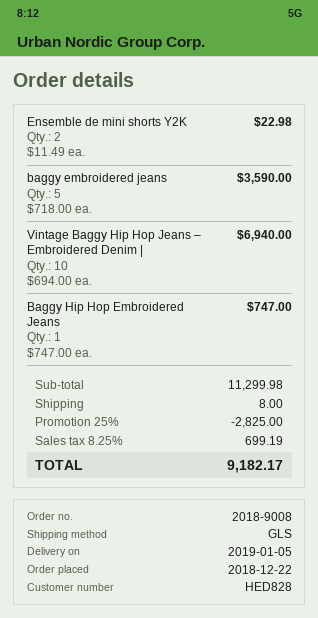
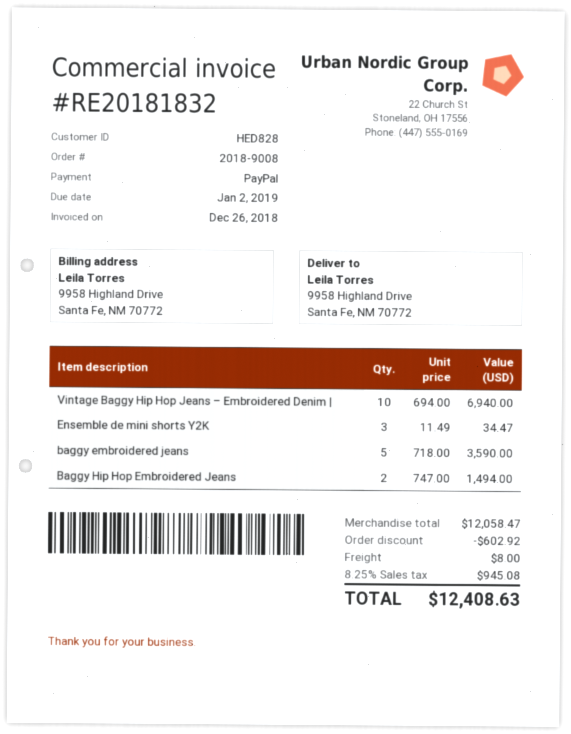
Ensemble de mini shorts Y2K: 2 x 11.49 = 22.98 -> 3 x 11.49 = 34.47
Baggy Hip Hop Embroidered Jeans: 1 x 747.00 = 747.00 -> 2 x 747.00 = 1494.00
subtotal: 11299.98 -> 12058.47
discount: 2825.00 -> 602.92
tax: 8.25% = 699.19 -> 8.25% = 945.08
total: 9182.17 -> 12408.63

